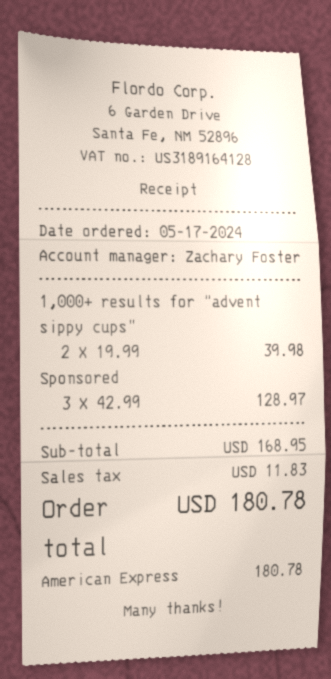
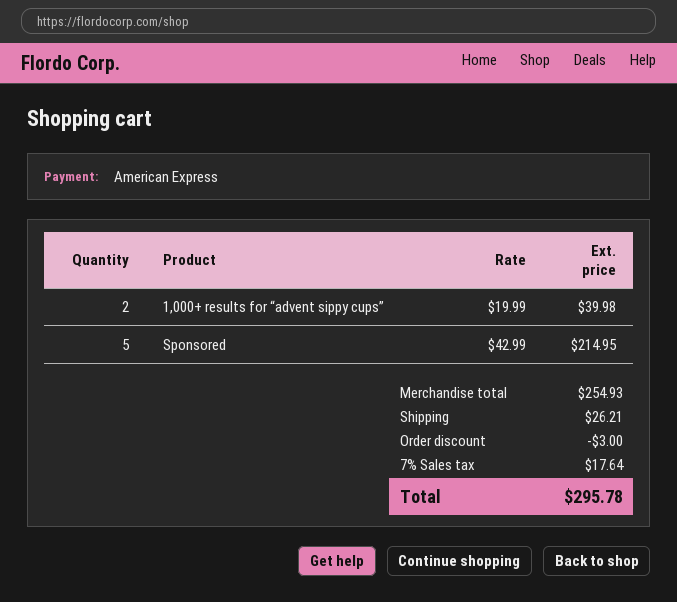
Sponsored: 3 x 42.99 = 128.97 -> 5 x 42.99 = 214.95
subtotal: 168.95 -> 254.93
discount: none -> 3.00
shipping: none -> 26.21
tax: 11.83 -> 17.64
total: 180.78 -> 295.78

